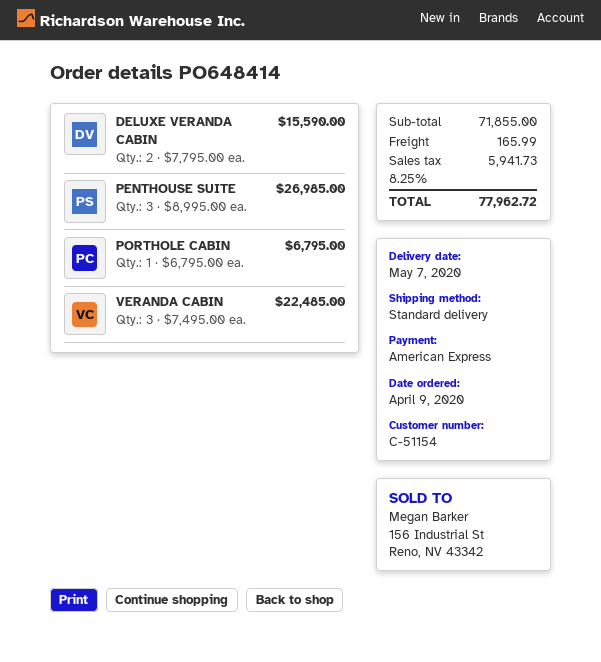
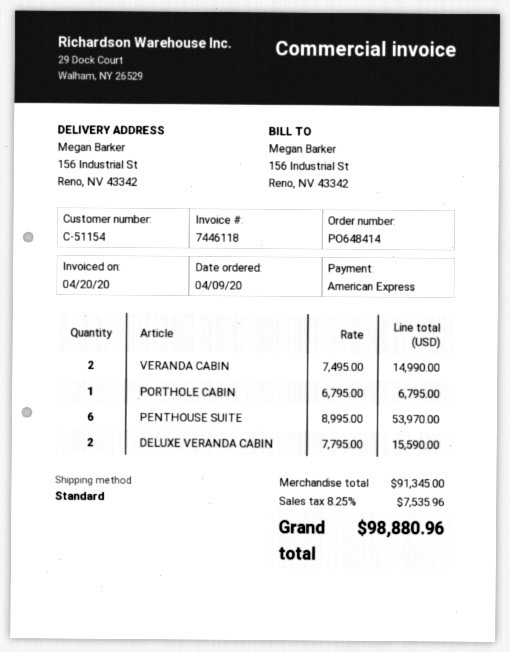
PENTHOUSE SUITE: 3 x 8995.00 = 26985.00 -> 6 x 8995.00 = 53970.00
VERANDA CABIN: 3 x 7495.00 = 22485.00 -> 2 x 7495.00 = 14990.00
subtotal: 71855.00 -> 91345.00
shipping: 165.99 -> none
tax: 8.25% = 5941.73 -> 8.25% = 7535.96
total: 77962.72 -> 98880.96

